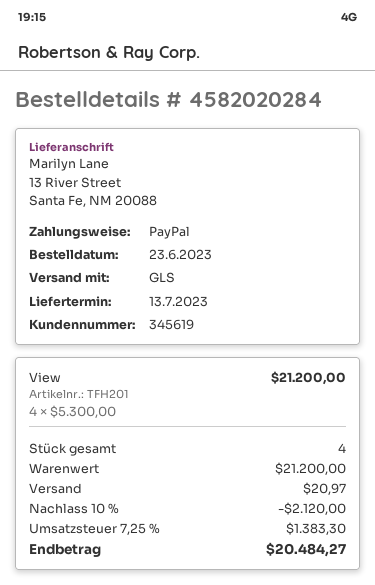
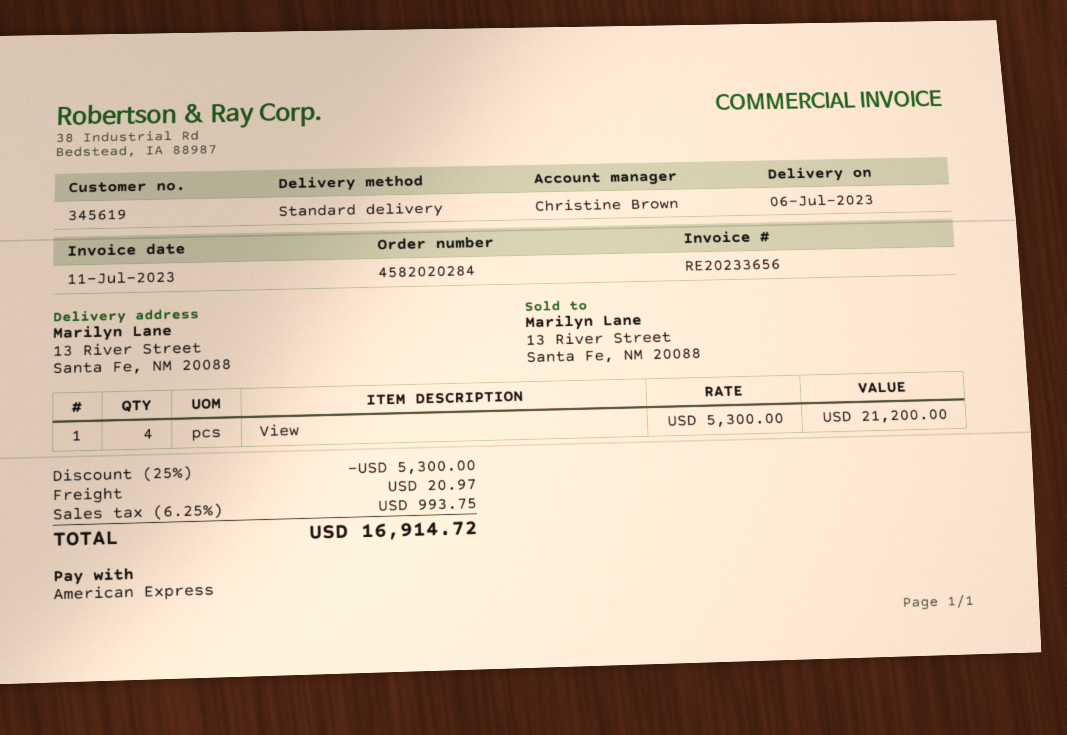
delivery date: 2023-07-13 -> 2023-07-06
payment method: PayPal -> American Express
shipping method: GLS -> standard
discount: 10% = 2120.00 -> 25% = 5300.00
tax: 7.25% = 1383.30 -> 6.25% = 993.75
total: 20484.27 -> 16914.72

